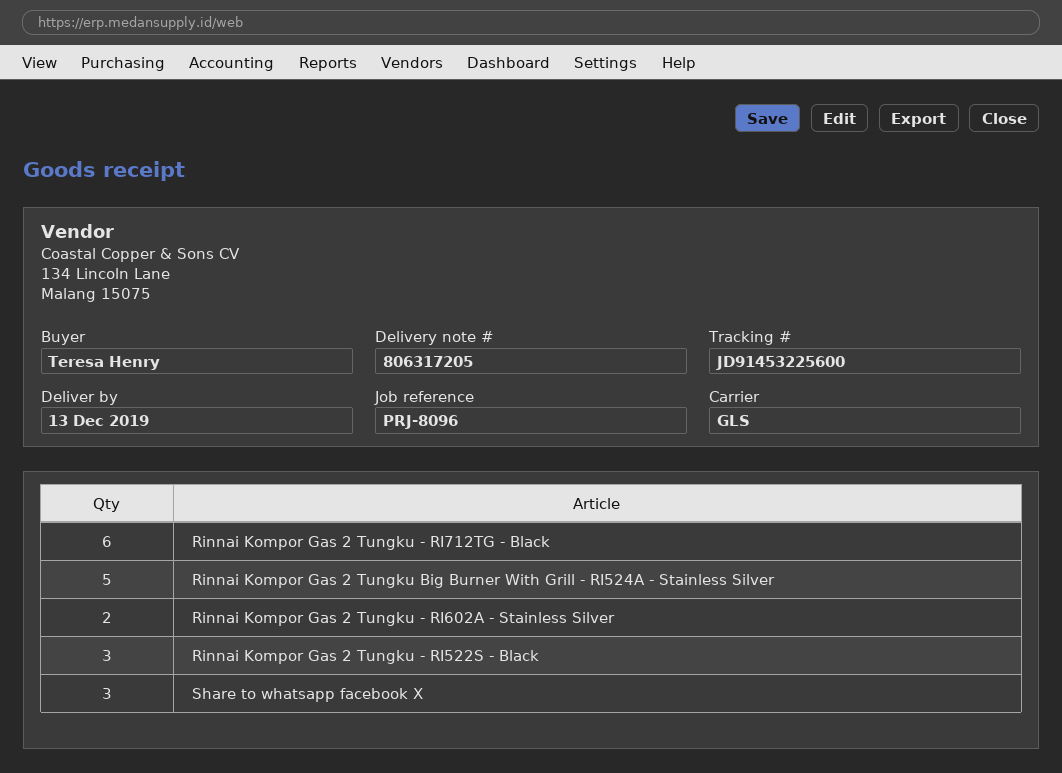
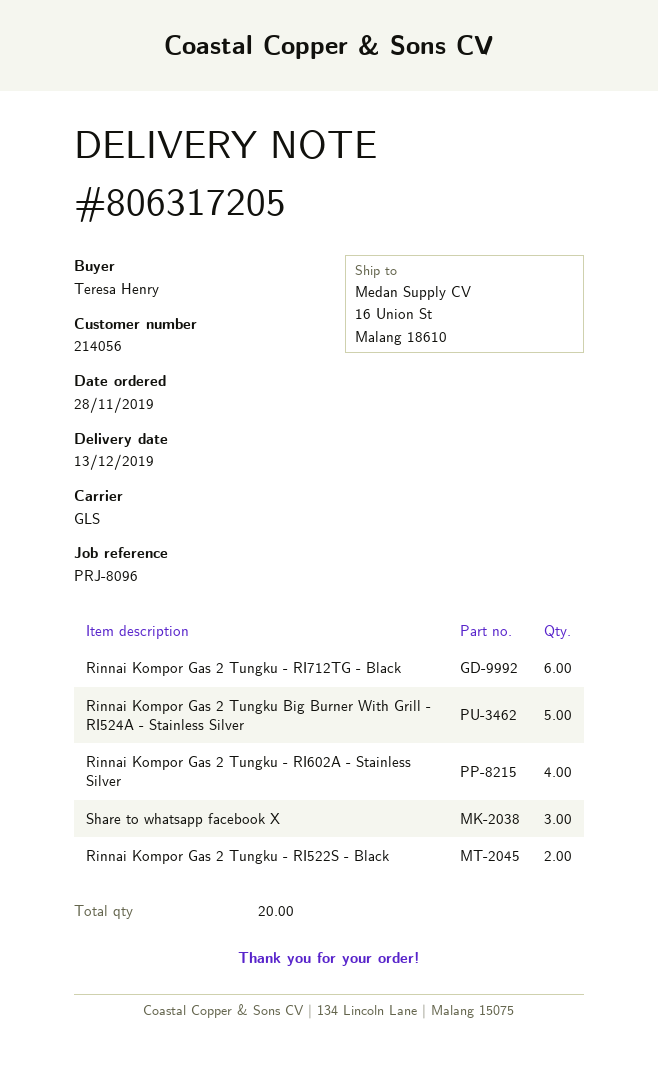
Rinnai Kompor Gas 2 Tungku - RI602A - Stainless Silver: 2 -> 4
Rinnai Kompor Gas 2 Tungku - RI522S - Black: 3 -> 2

